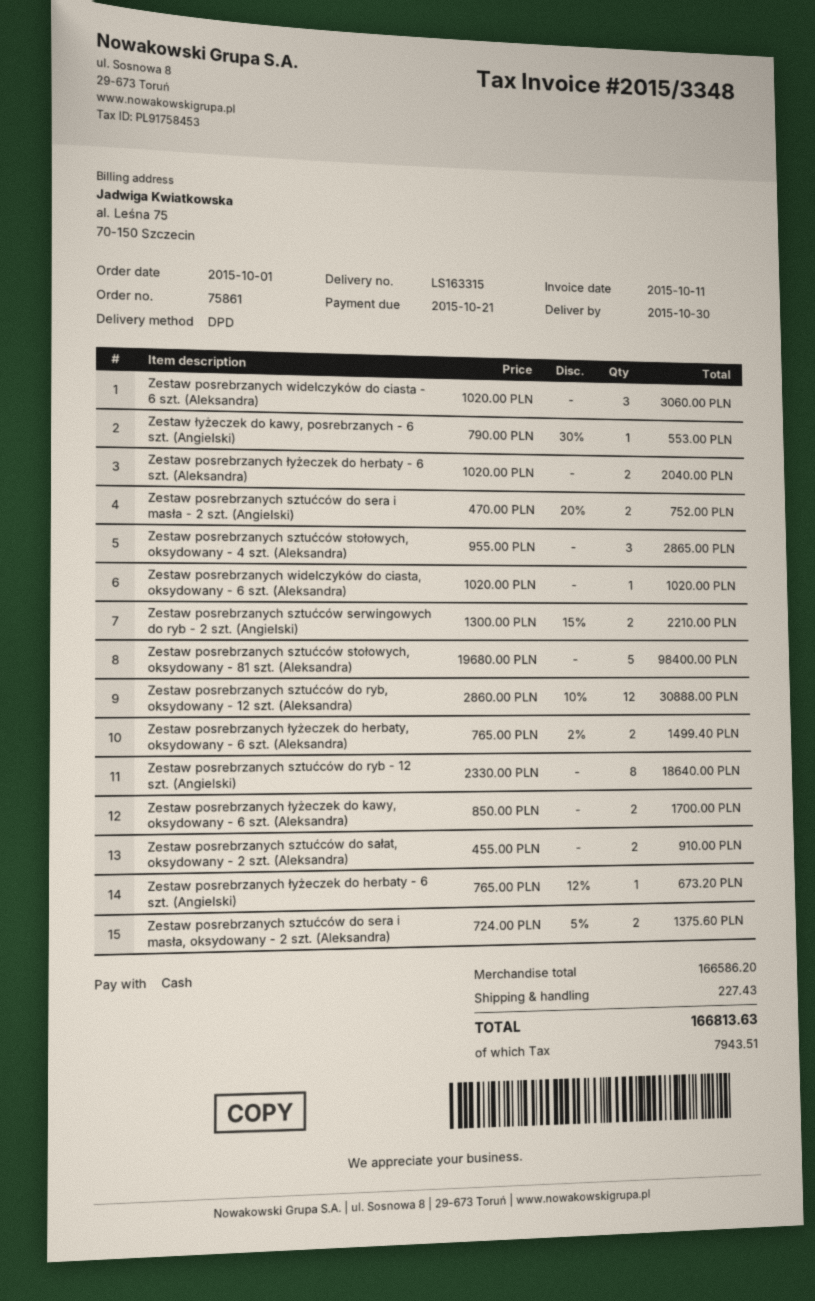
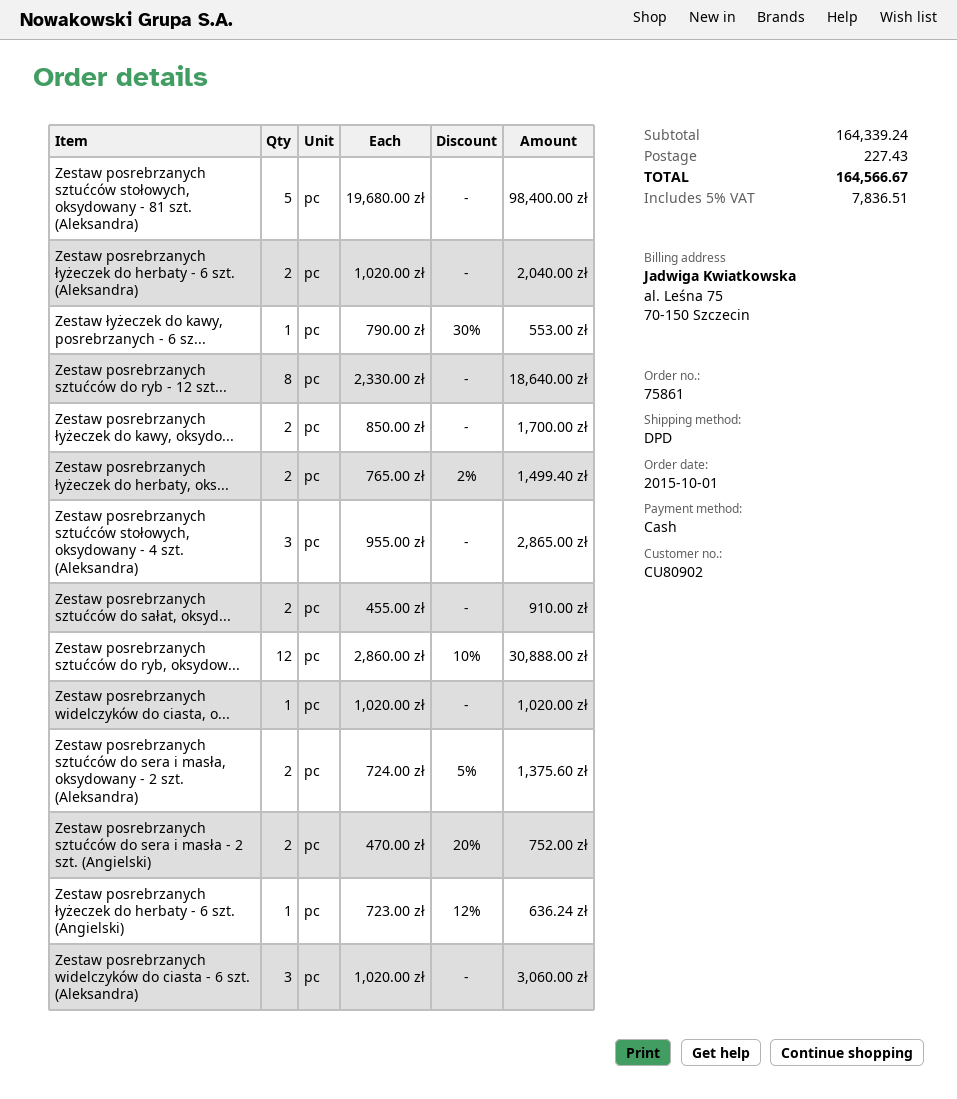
Zestaw posrebrzanych sztućców serwingowych do ryb - 2 szt. (Angielski): 2 x 1300.00 - 15% = 2210.00 -> none
Zestaw posrebrzanych łyżeczek do herbaty - 6 szt. (Angielski): 1 x 765.00 - 12% = 673.20 -> 1 x 723.00 - 12% = 636.24
subtotal: 166586.20 -> 164339.24
tax: 7943.51 -> 7836.51
total: 166813.63 -> 164566.67

